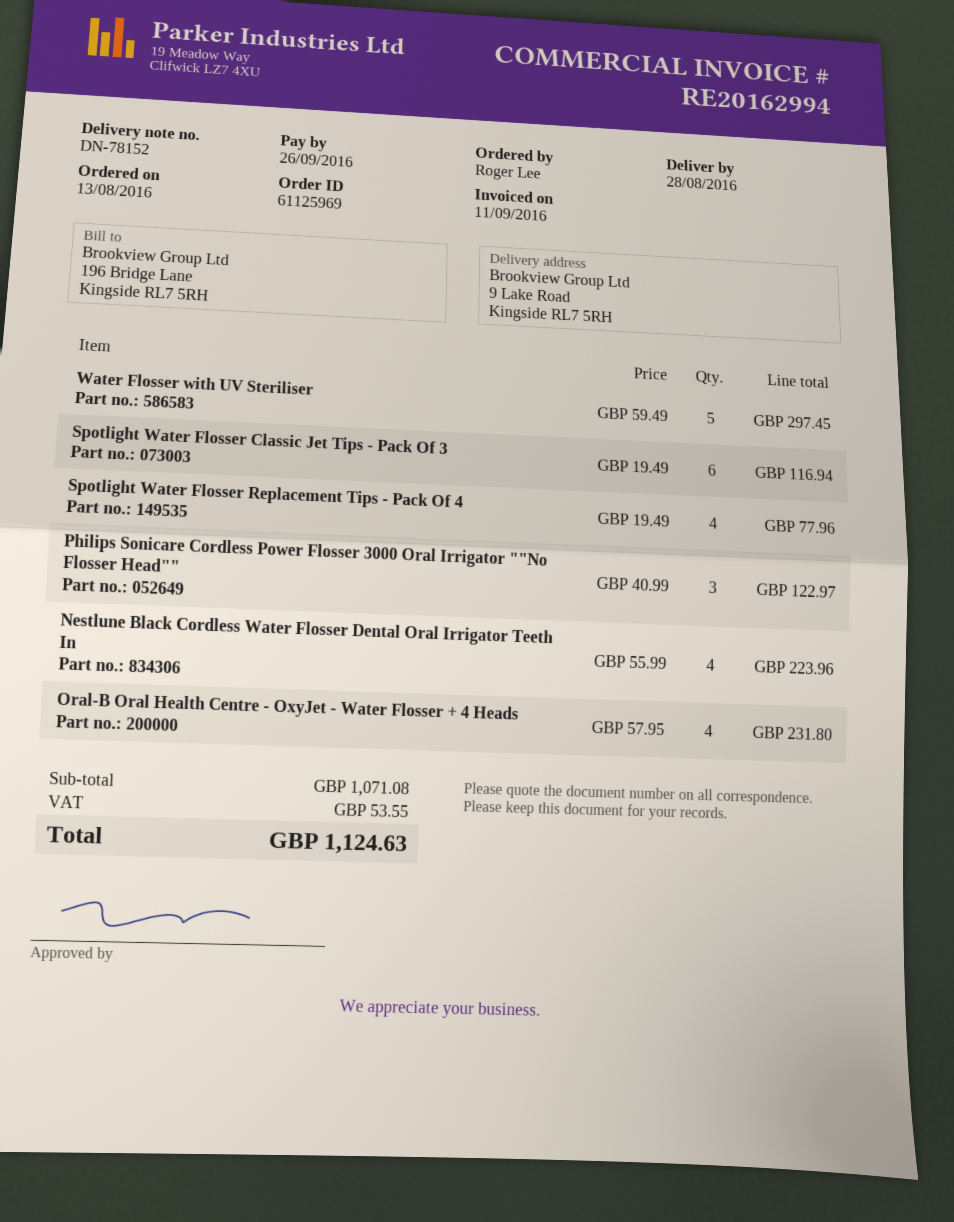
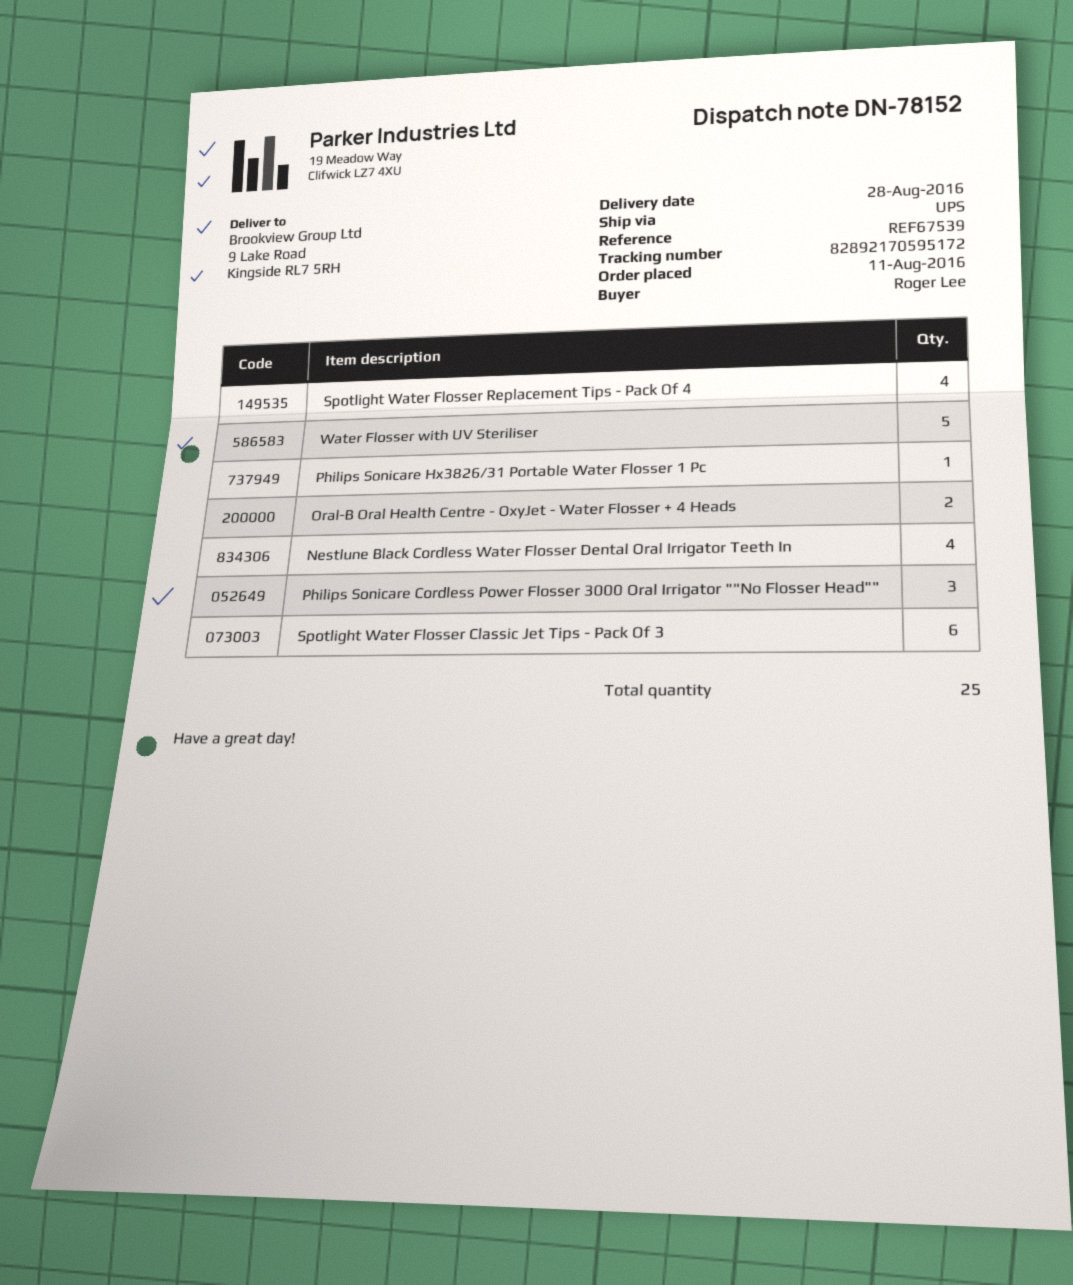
order date: 2016-08-13 -> 2016-08-11
Oral-B Oral Health Centre - OxyJet - Water Flosser + 4 Heads: 4 -> 2
Philips Sonicare Hx3826/31 Portable Water Flosser 1 Pc: none -> 1

